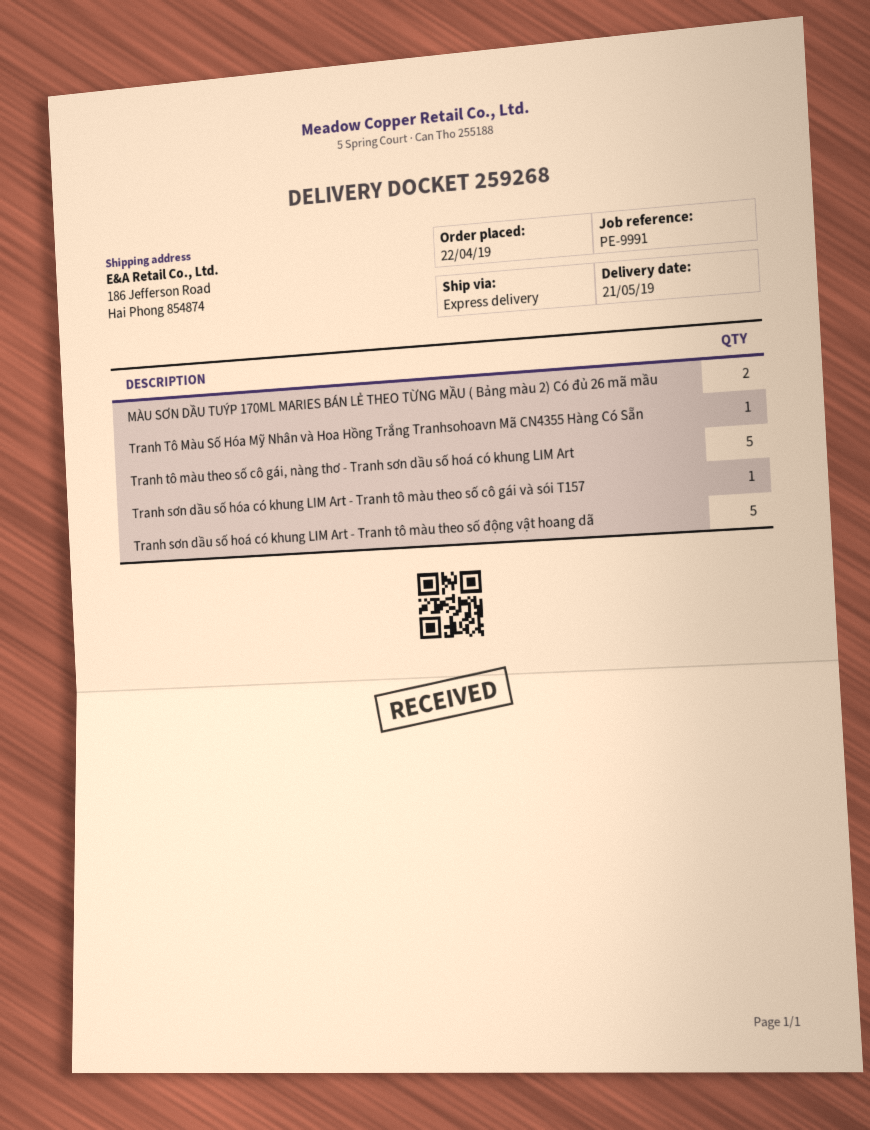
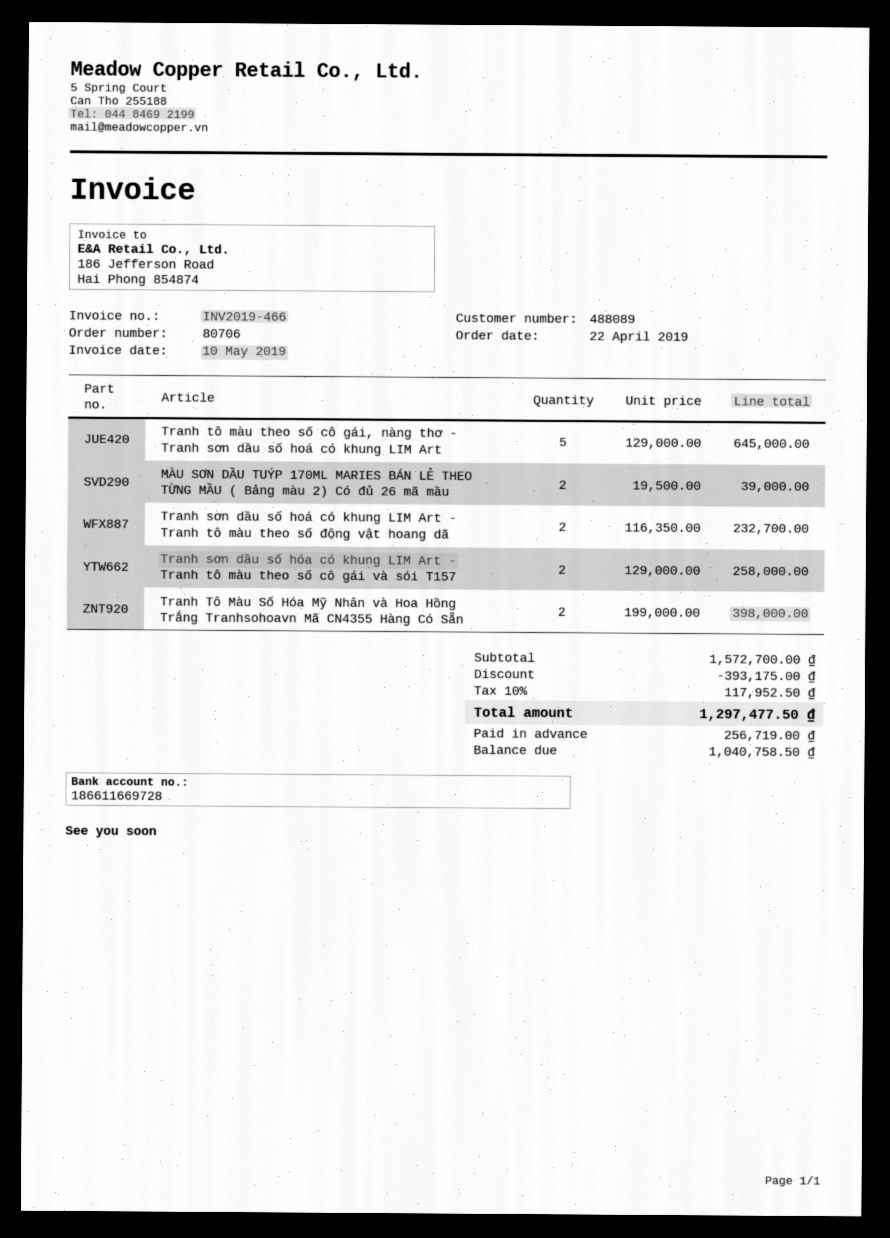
Tranh Tô Màu Số Hóa Mỹ Nhân và Hoa Hồng Trắng Tranhsohoavn Mã CN4355 Hàng Có Sẵn: 1 -> 2
Tranh sơn dầu số hóa có khung LIM Art - Tranh tô màu theo số cô gái và sói T157: 1 -> 2
Tranh sơn dầu số hoá có khung LIM Art - Tranh tô màu theo số động vật hoang dã: 5 -> 2

